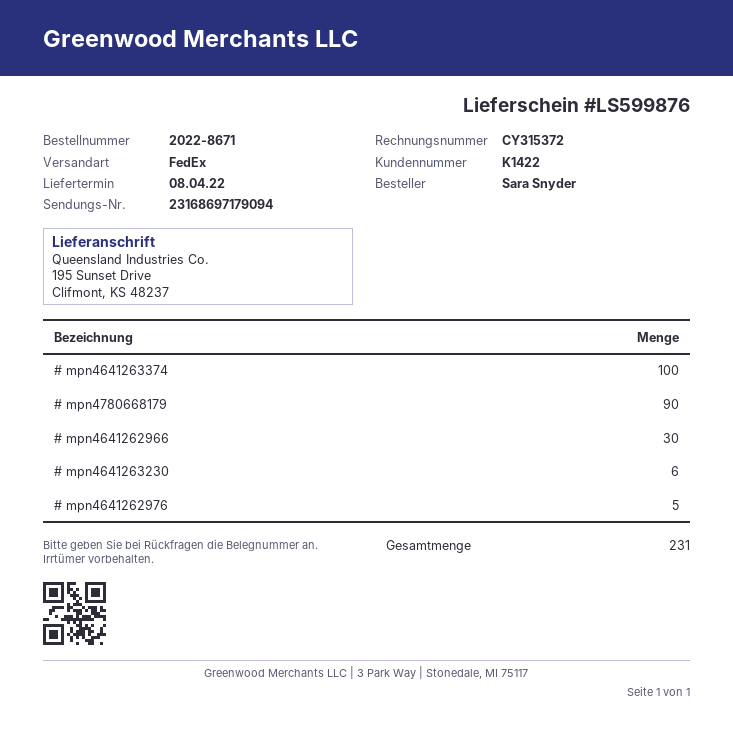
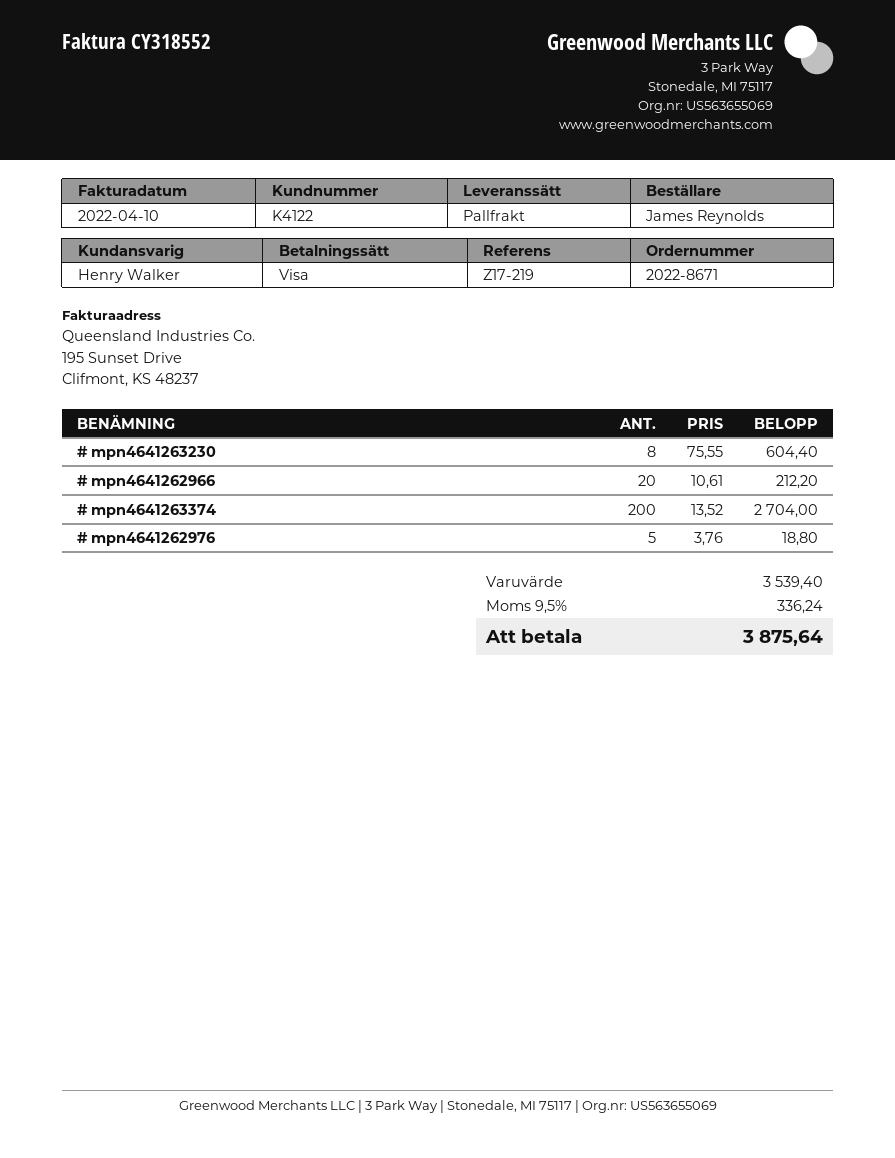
invoice number: CY315372 -> CY318552
customer number: K1422 -> K4122
ordered by: Sara Snyder -> James Reynolds
shipping method: FedEx -> pallet freight
# mpn4641263374: 100 -> 200
# mpn4780668179: 90 -> none
# mpn4641262966: 30 -> 20
# mpn4641263230: 6 -> 8

